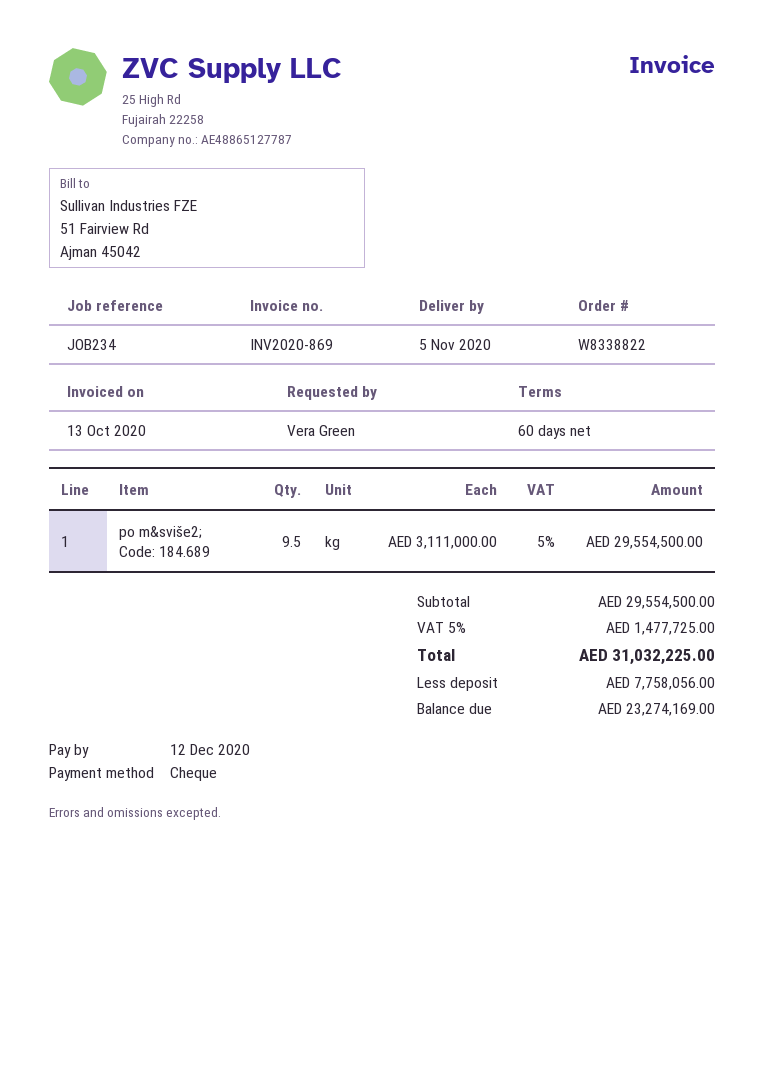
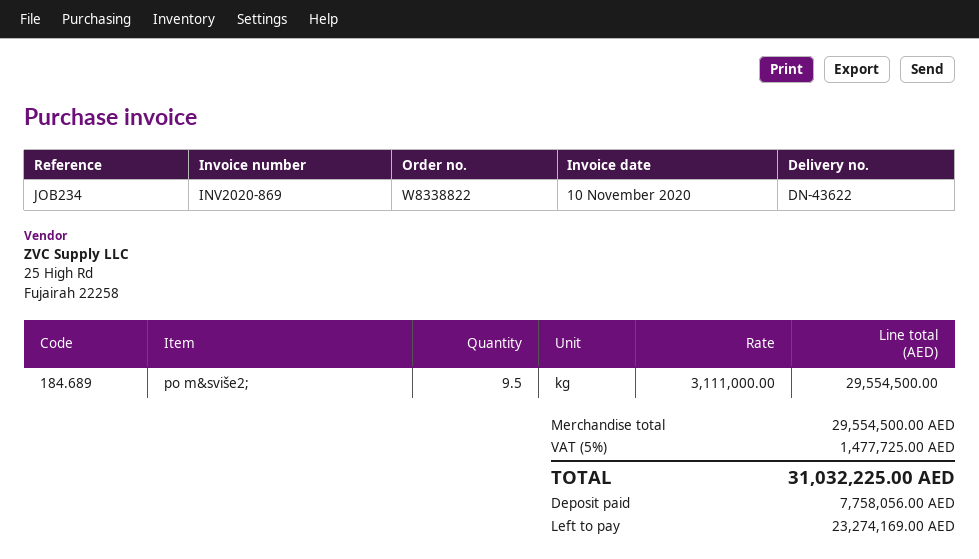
invoice date: 2020-10-13 -> 2020-11-10

